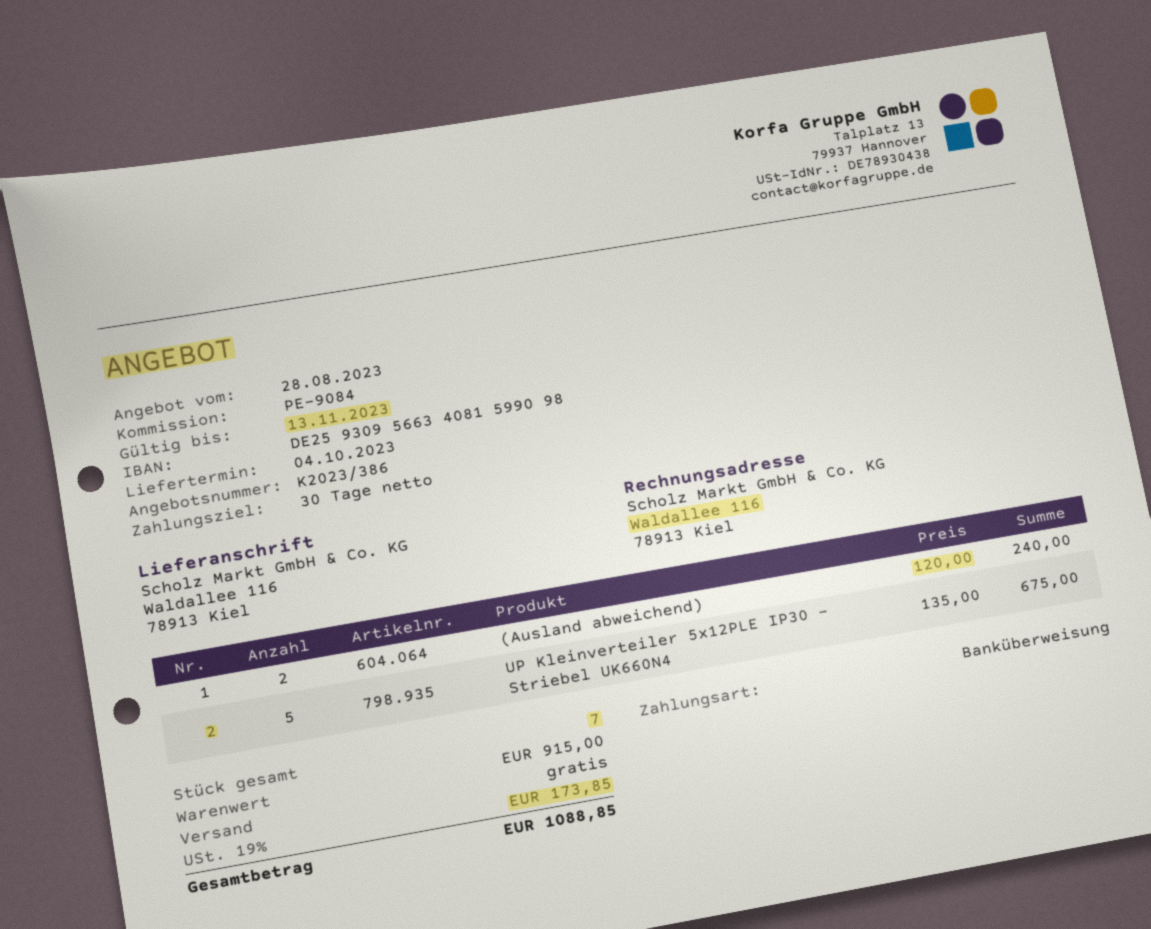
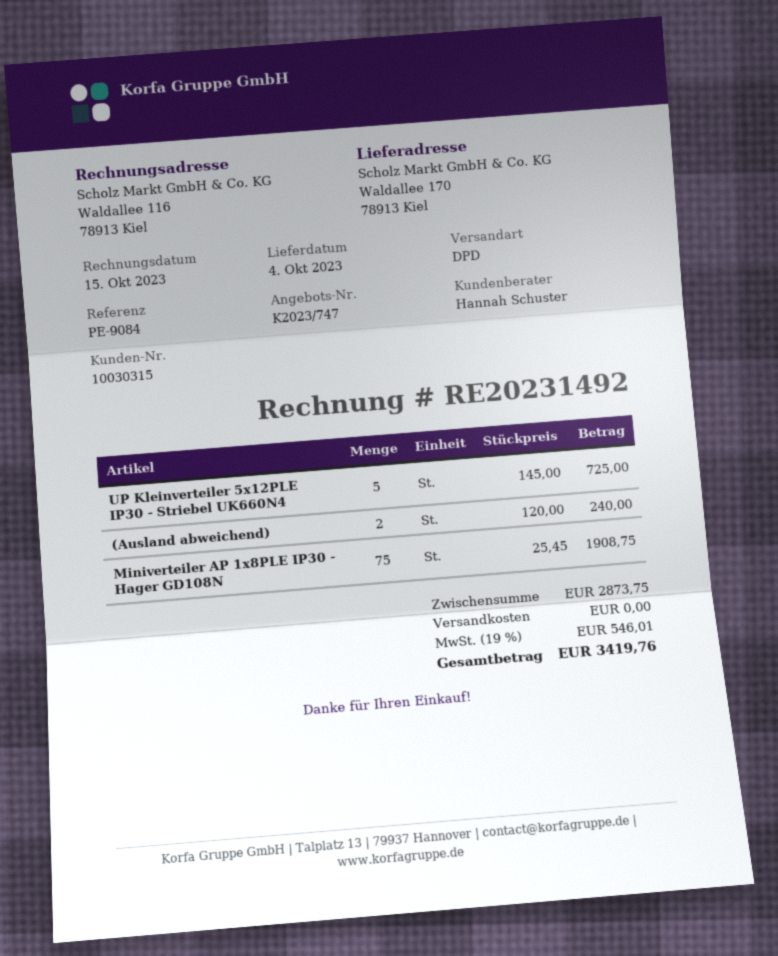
quote number: K2023/386 -> K2023/747
ship to: Waldallee 116, 78913 Kiel -> Waldallee 170, 78913 Kiel
UP Kleinverteiler 5x12PLE IP30 - Striebel UK660N4: 5 x 135.00 = 675.00 -> 5 x 145.00 = 725.00
Miniverteiler AP 1x8PLE IP30 - Hager GD108N: none -> 75 x 25.45 = 1908.75
subtotal: 915.00 -> 2873.75
tax: 19% = 173.85 -> 19% = 546.01
total: 1088.85 -> 3419.76

